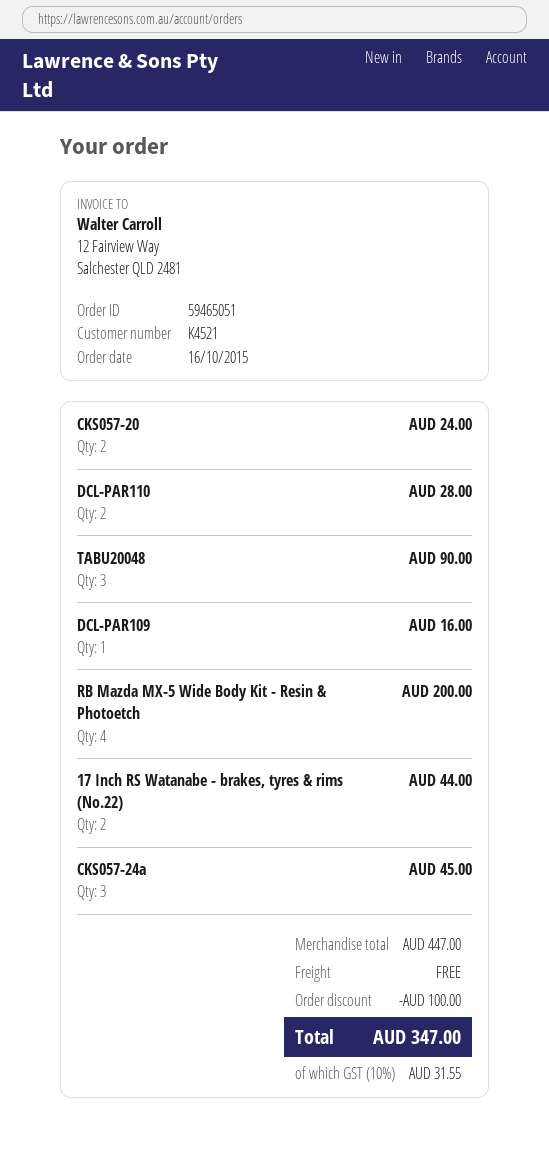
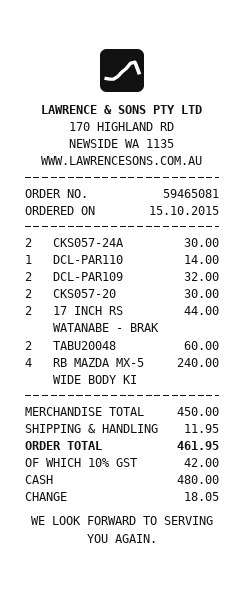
order number: 59465051 -> 59465081
order date: 2015-10-16 -> 2015-10-15
CKS057-20: 2 for 24.00 -> 2 for 30.00
DCL-PAR110: 2 for 28.00 -> 1 for 14.00
TABU20048: 3 for 90.00 -> 2 for 60.00
DCL-PAR109: 1 for 16.00 -> 2 for 32.00
RB Mazda MX-5 Wide Body Kit - Resin & Photoetch: 4 for 200.00 -> 4 for 240.00
CKS057-24a: 3 for 45.00 -> 2 for 30.00
subtotal: 447.00 -> 450.00
discount: 100.00 -> none
shipping: 0.00 -> 11.95
tax: 10% = 31.55 -> 10% = 42.00
total: 347.00 -> 461.95

